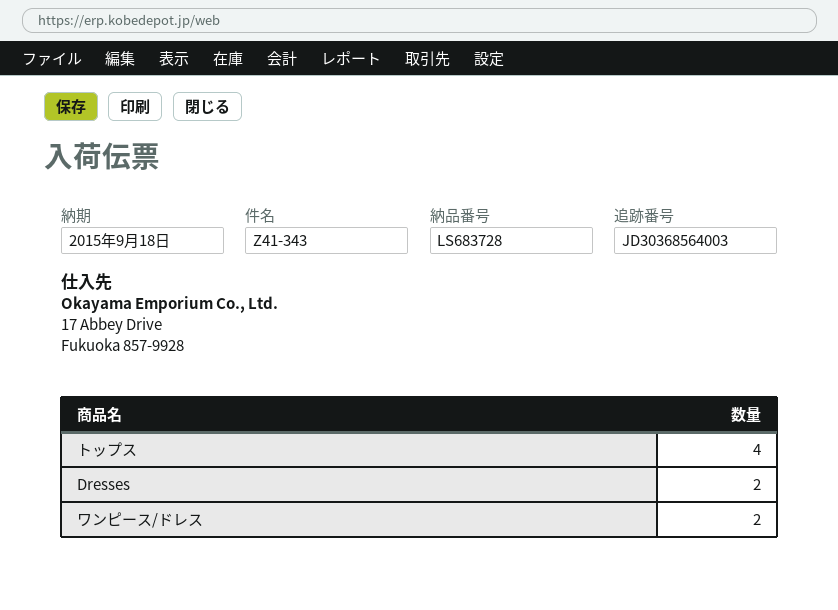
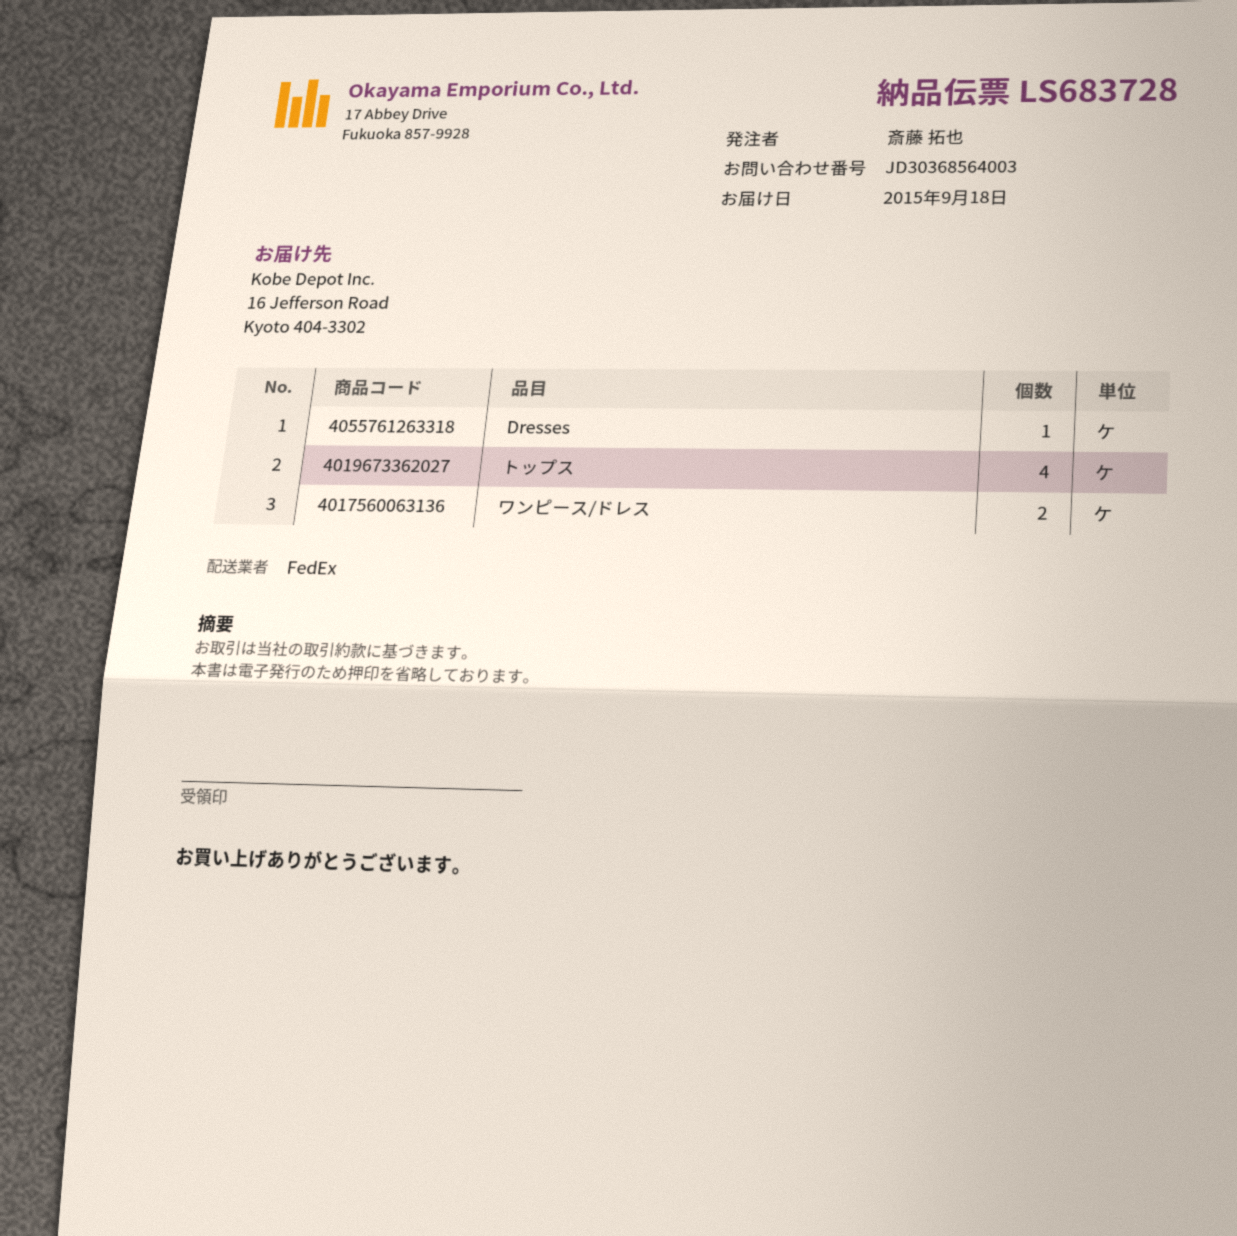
Dresses: 2 -> 1

